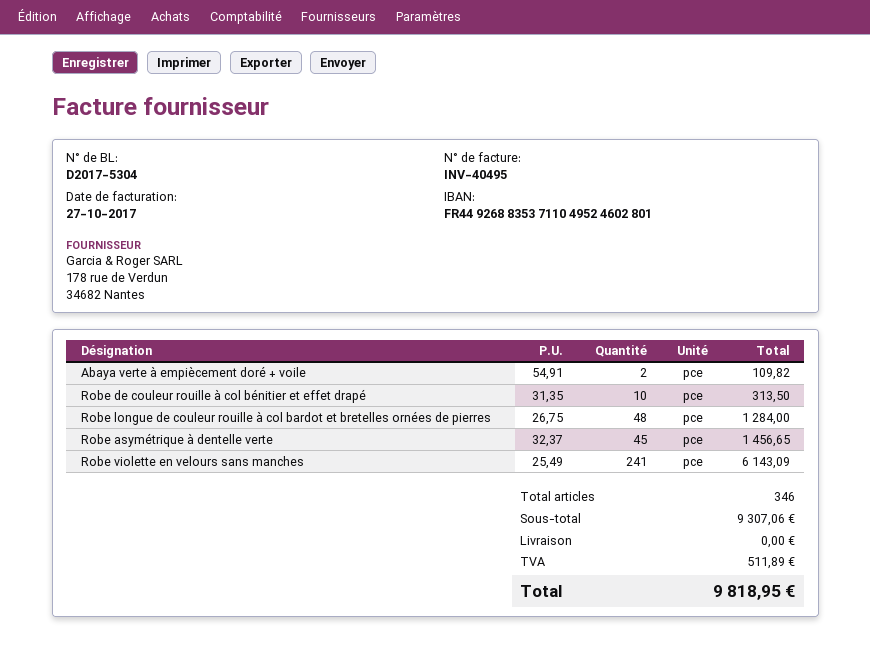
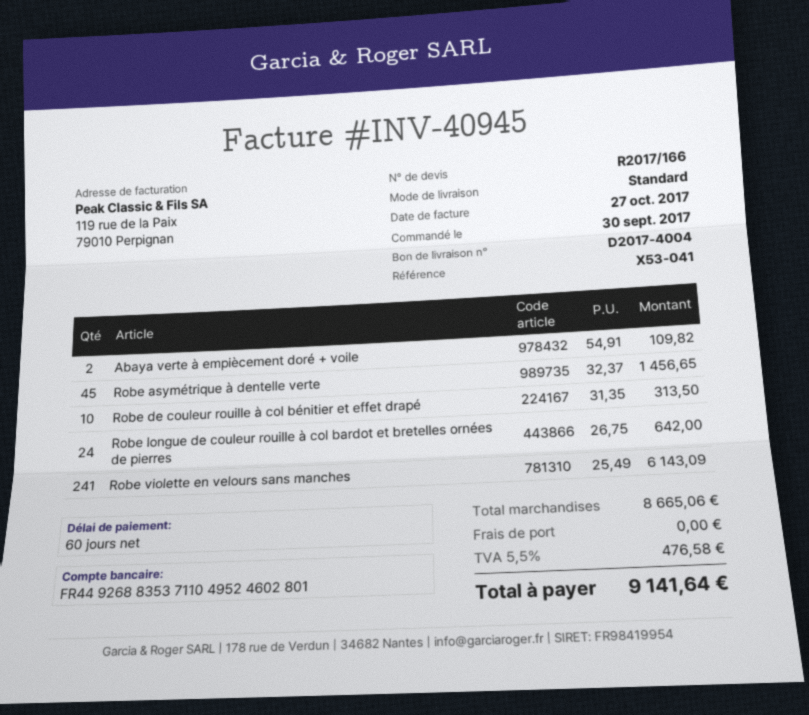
delivery note number: D2017-5304 -> D2017-4004
invoice number: INV-40495 -> INV-40945
Robe longue de couleur rouille à col bardot et bretelles ornées de pierres: 48 x 26.75 = 1284.00 -> 24 x 26.75 = 642.00
subtotal: 9307.06 -> 8665.06
tax: 511.89 -> 476.58
total: 9818.95 -> 9141.64

